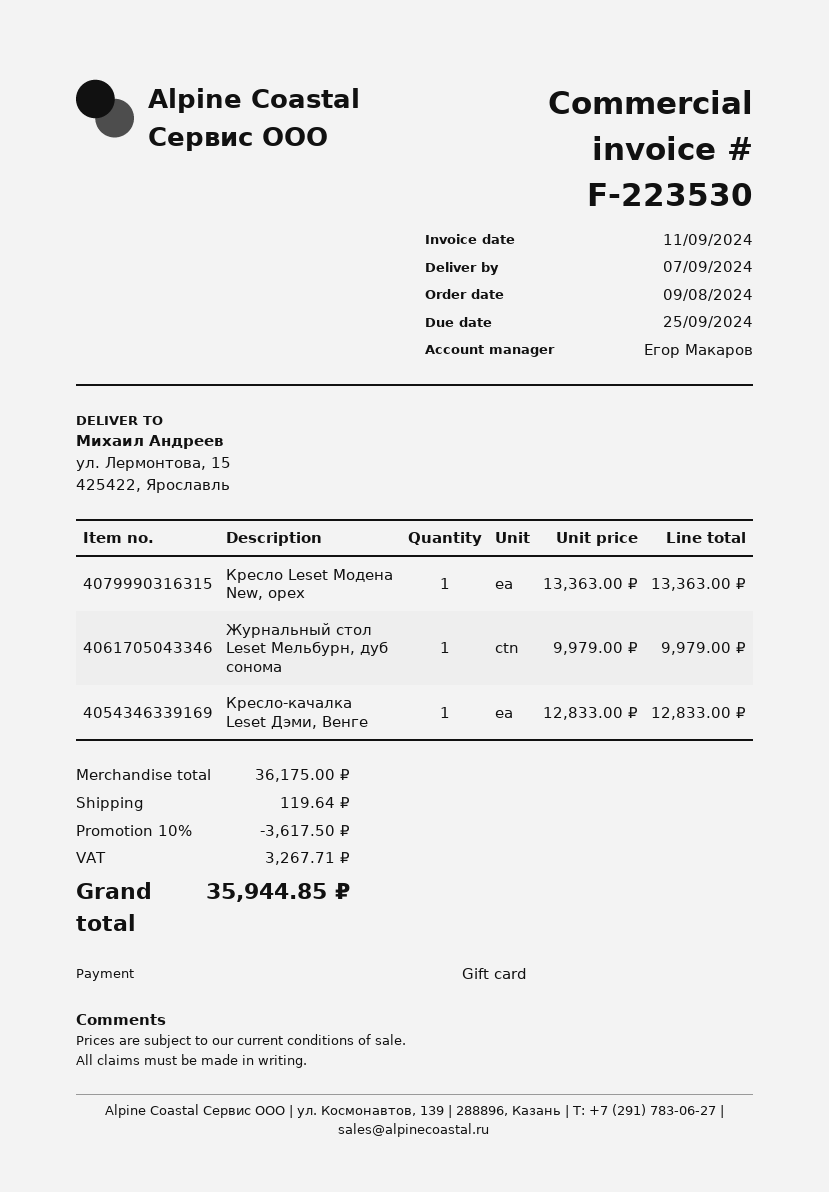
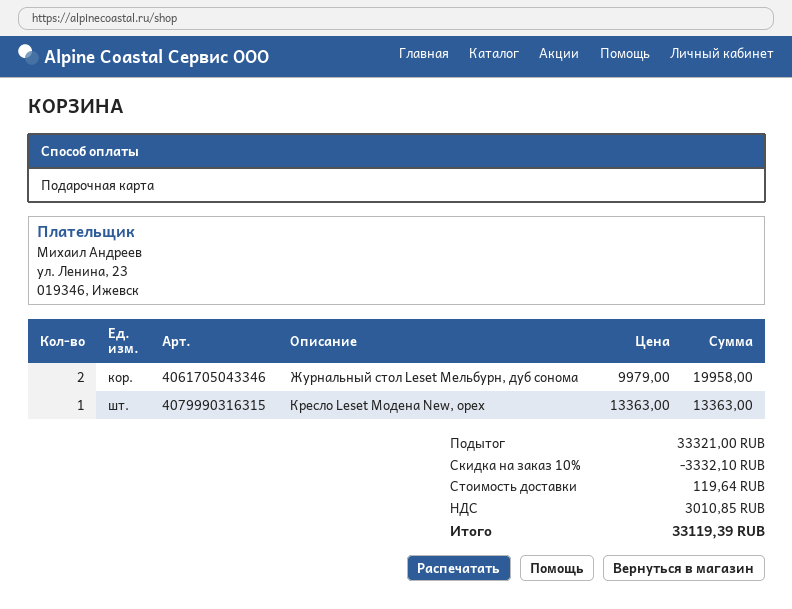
Журнальный стол Leset Мельбурн, дуб сонома: 1 x 9979.00 = 9979.00 -> 2 x 9979.00 = 19958.00
Кресло-качалка Leset Дэми, Венге: 1 x 12833.00 = 12833.00 -> none
subtotal: 36175.00 -> 33321.00
discount: 10% = 3617.50 -> 10% = 3332.10
tax: 3267.71 -> 3010.85
total: 35944.85 -> 33119.39

